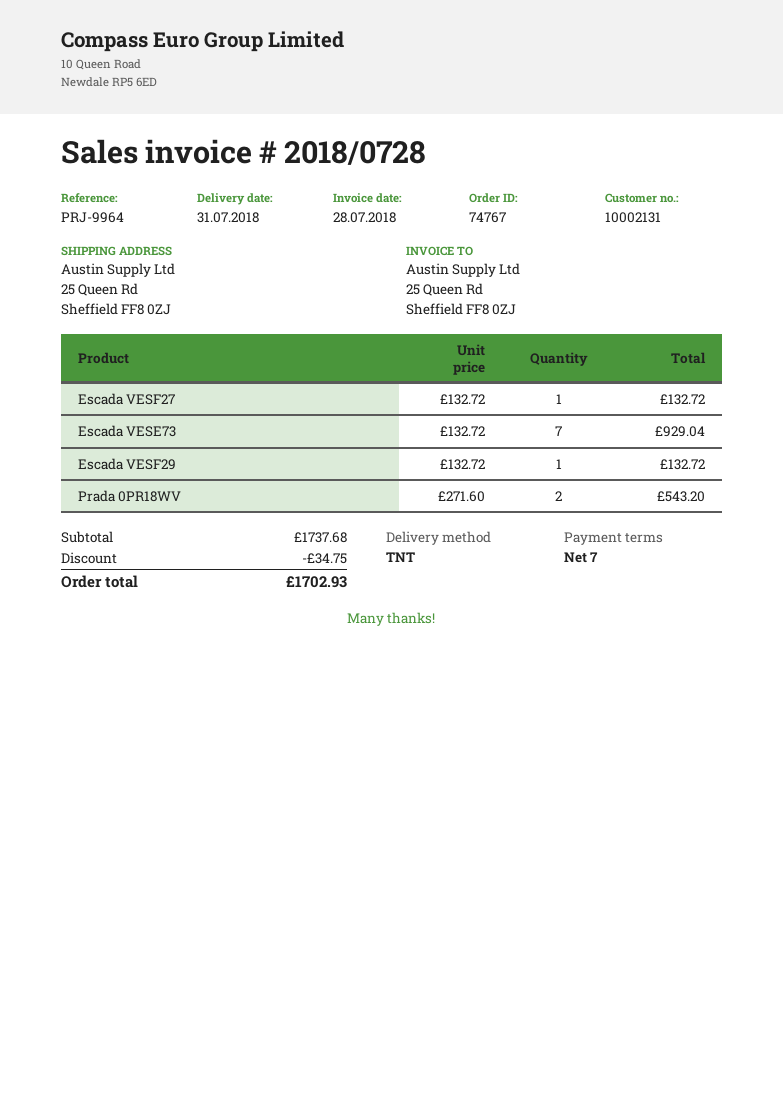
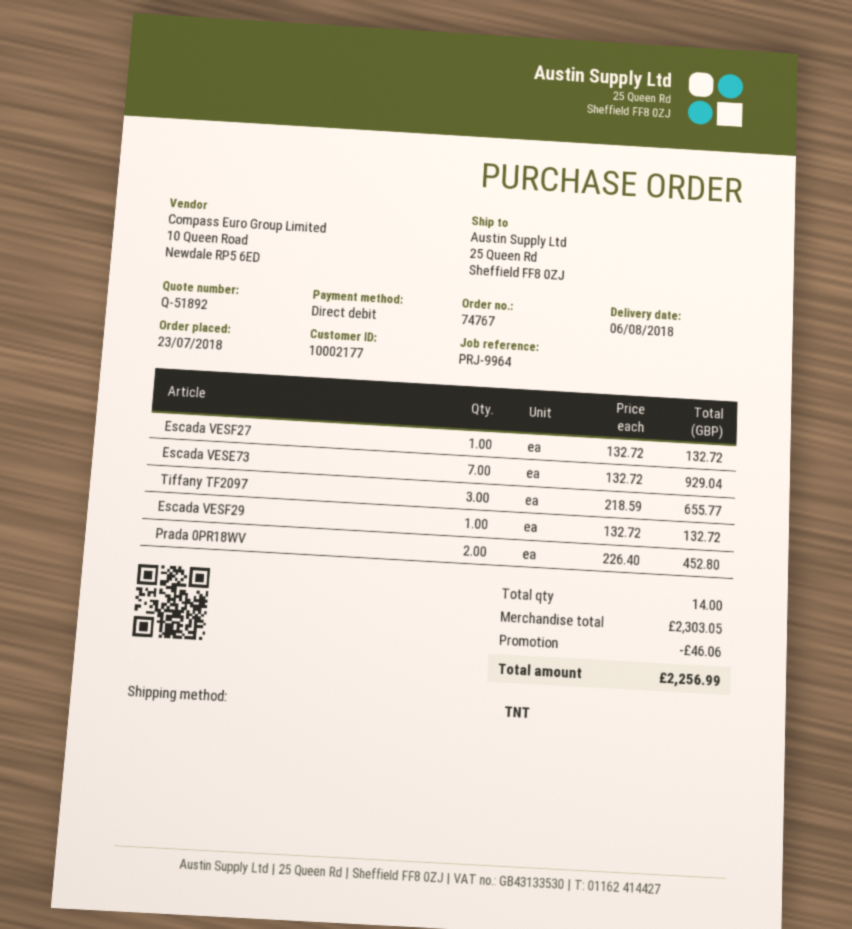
delivery date: 2018-07-31 -> 2018-08-06
customer number: 10002131 -> 10002177
Prada 0PR18WV: 2 x 271.60 = 543.20 -> 2 x 226.40 = 452.80
Tiffany TF2097: none -> 3 x 218.59 = 655.77
subtotal: 1737.68 -> 2303.05
discount: 34.75 -> 46.06
total: 1702.93 -> 2256.99

